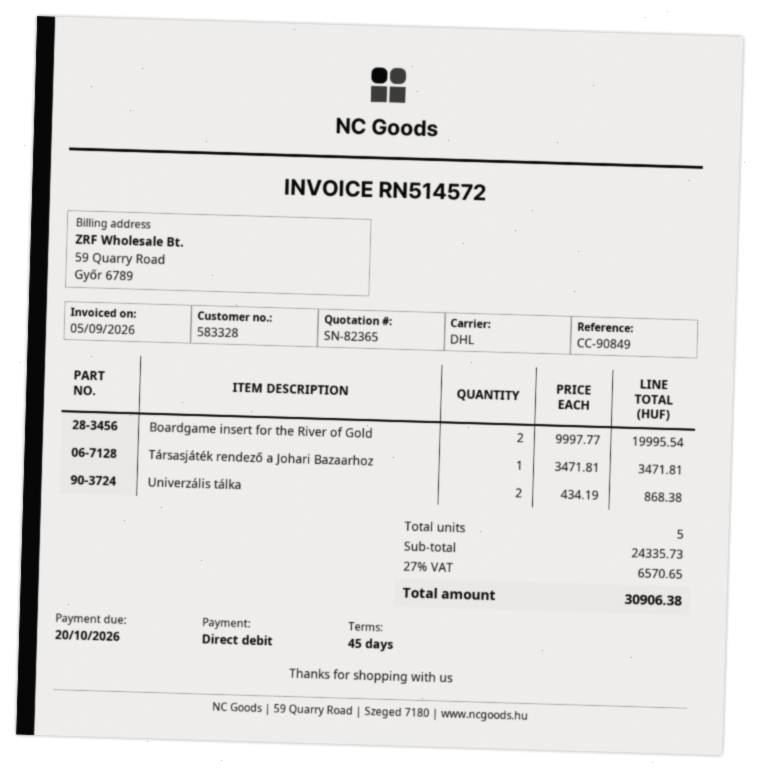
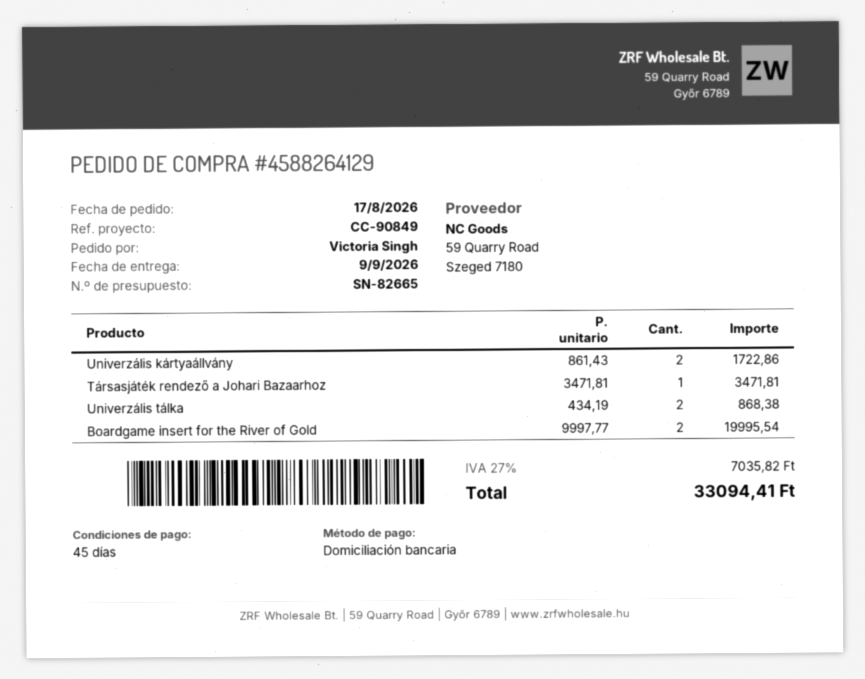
quote number: SN-82365 -> SN-82665
Univerzális kártyaállvány: none -> 2 x 861.43 = 1722.86
tax: 27% = 6570.65 -> 27% = 7035.82
total: 30906.38 -> 33094.41

